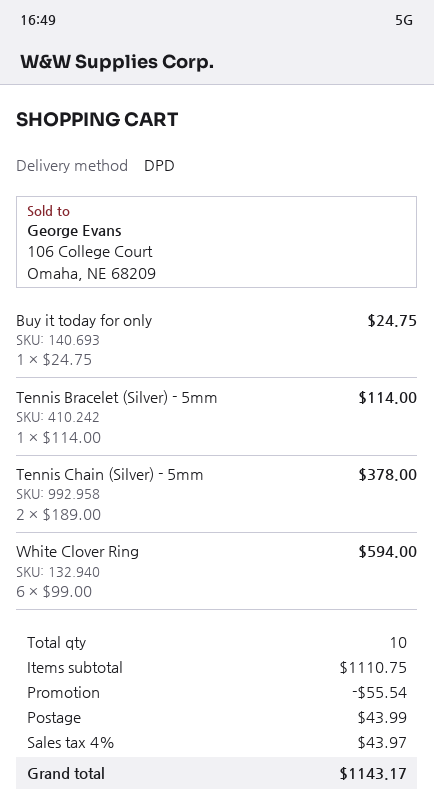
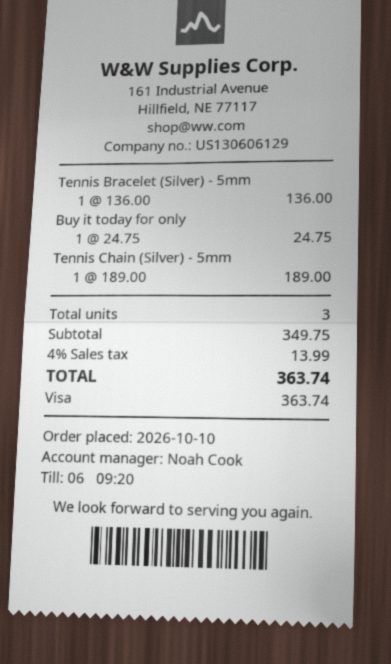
Tennis Bracelet (Silver) - 5mm: 1 x 114.00 = 114.00 -> 1 x 136.00 = 136.00
Tennis Chain (Silver) - 5mm: 2 x 189.00 = 378.00 -> 1 x 189.00 = 189.00
White Clover Ring: 6 x 99.00 = 594.00 -> none
total quantity: 10 -> 3
subtotal: 1110.75 -> 349.75
discount: 55.54 -> none
shipping: 43.99 -> none
tax: 4% = 43.97 -> 4% = 13.99
total: 1143.17 -> 363.74

